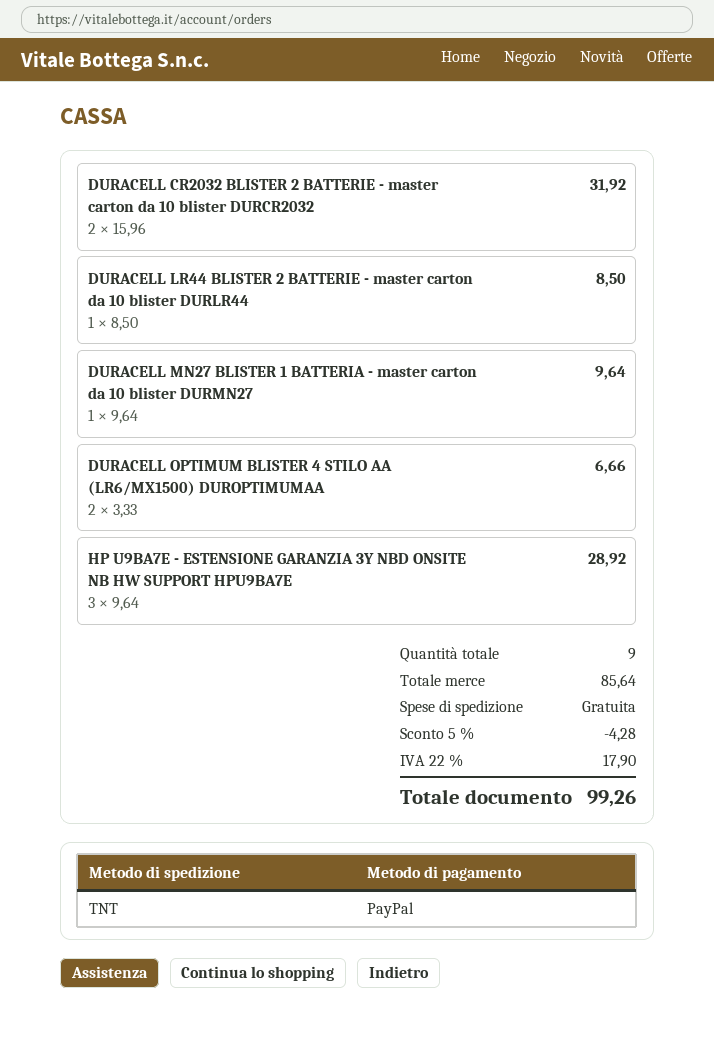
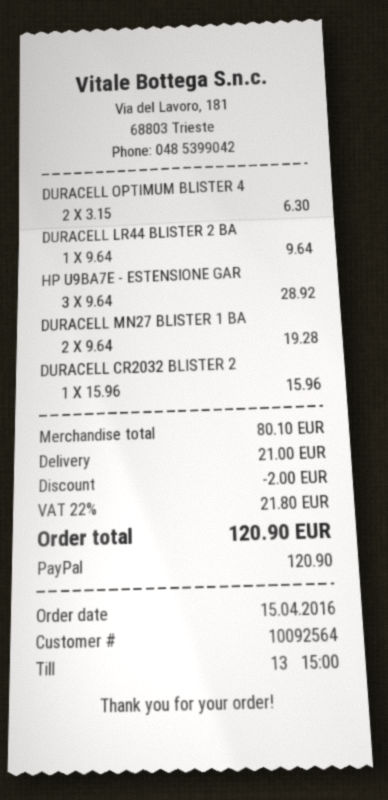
DURACELL CR2032 BLISTER 2 BATTERIE - master carton da 10 blister DURCR2032: 2 x 15.96 = 31.92 -> 1 x 15.96 = 15.96
DURACELL LR44 BLISTER 2 BATTERIE - master carton da 10 blister DURLR44: 1 x 8.50 = 8.50 -> 1 x 9.64 = 9.64
DURACELL MN27 BLISTER 1 BATTERIA - master carton da 10 blister DURMN27: 1 x 9.64 = 9.64 -> 2 x 9.64 = 19.28
DURACELL OPTIMUM BLISTER 4 STILO AA (LR6/MX1500) DUROPTIMUMAA: 2 x 3.33 = 6.66 -> 2 x 3.15 = 6.30
subtotal: 85.64 -> 80.10
discount: 4.28 -> 2.00
shipping: 0.00 -> 21.00
tax: 22% = 17.90 -> 22% = 21.80
total: 99.26 -> 120.90

